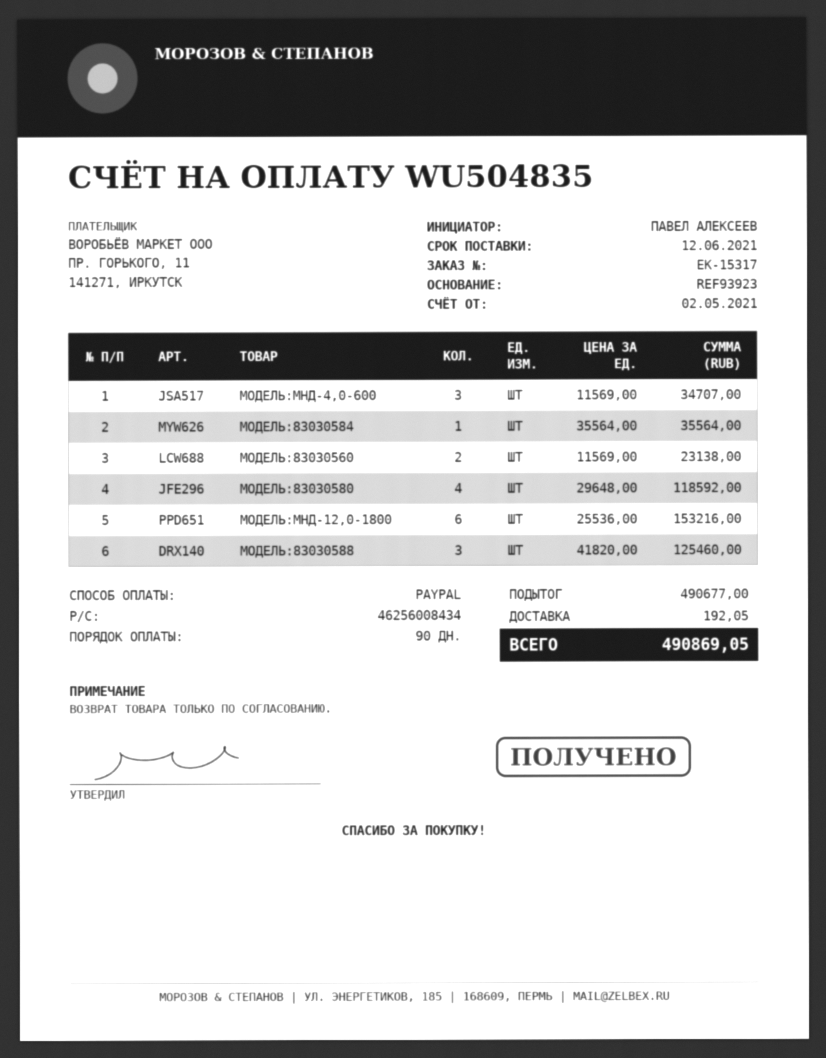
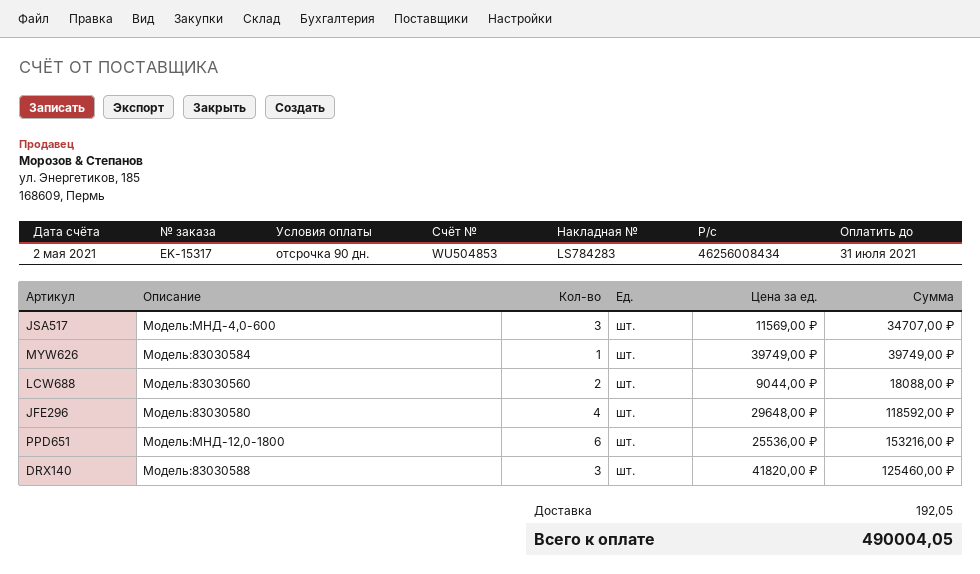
invoice number: WU504835 -> WU504853
МОДЕЛЬ:83030584: 1 x 35564.00 = 35564.00 -> 1 x 39749.00 = 39749.00
МОДЕЛЬ:83030560: 2 x 11569.00 = 23138.00 -> 2 x 9044.00 = 18088.00
total: 490869.05 -> 490004.05

